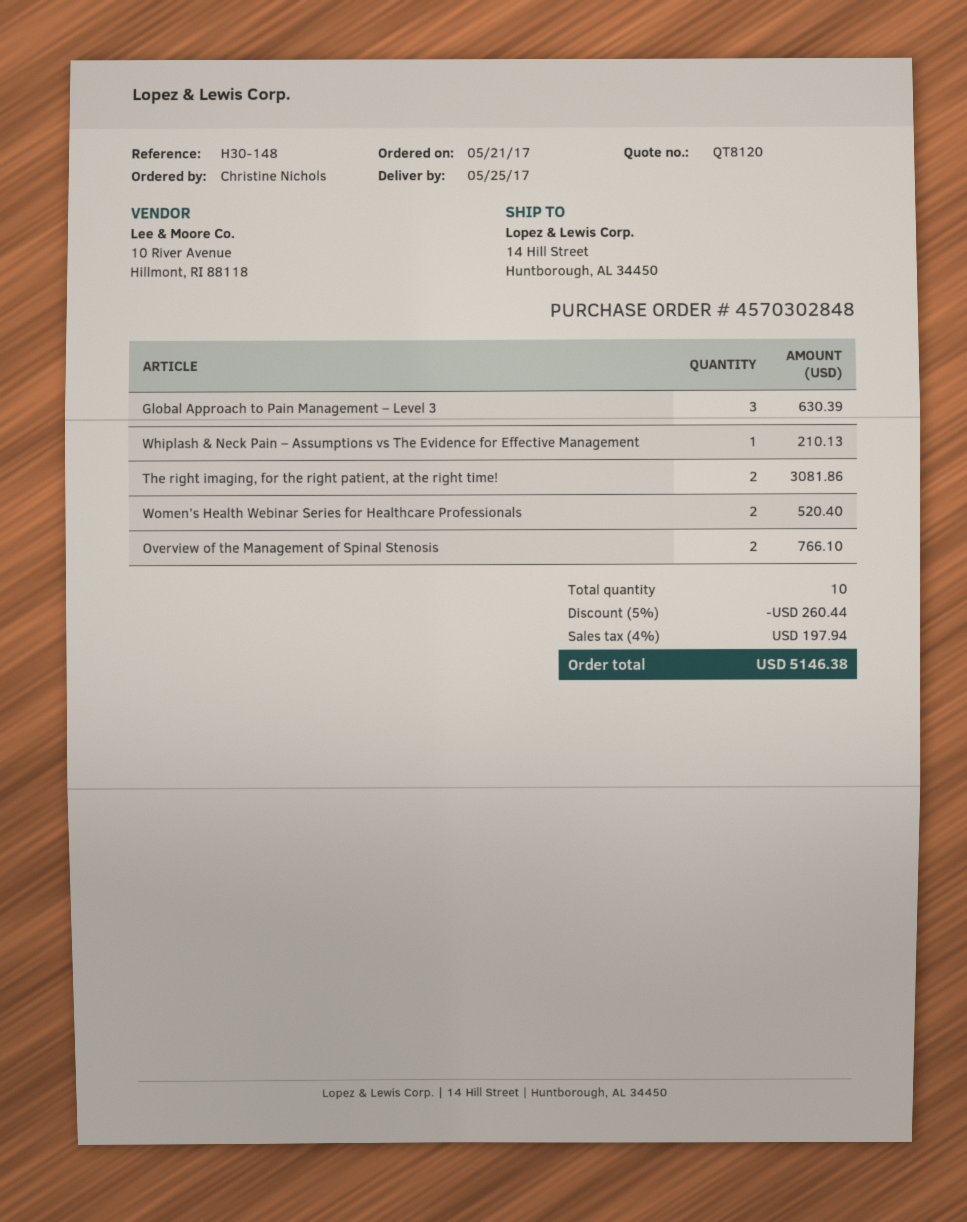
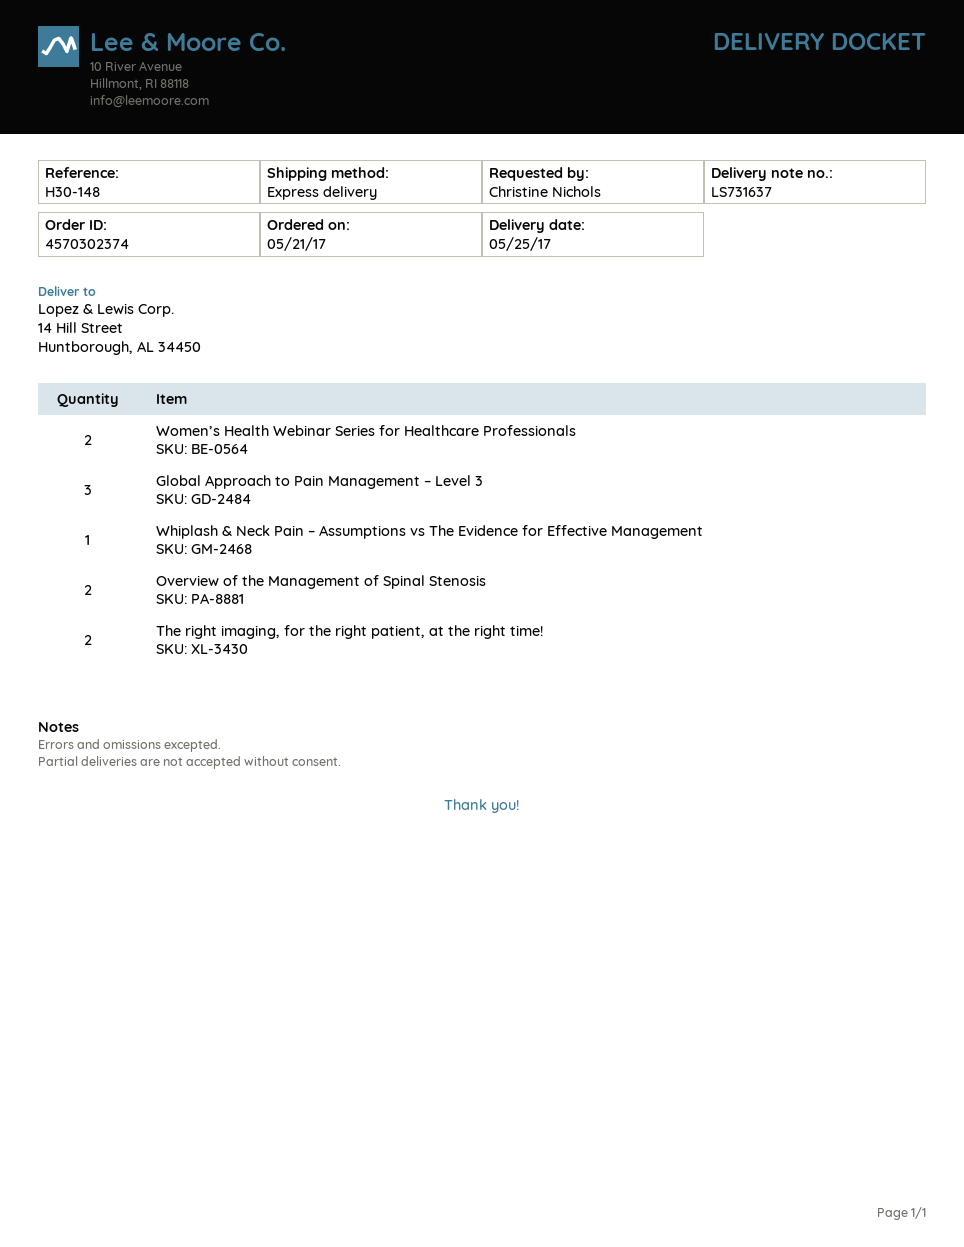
order number: 4570302848 -> 4570302374

